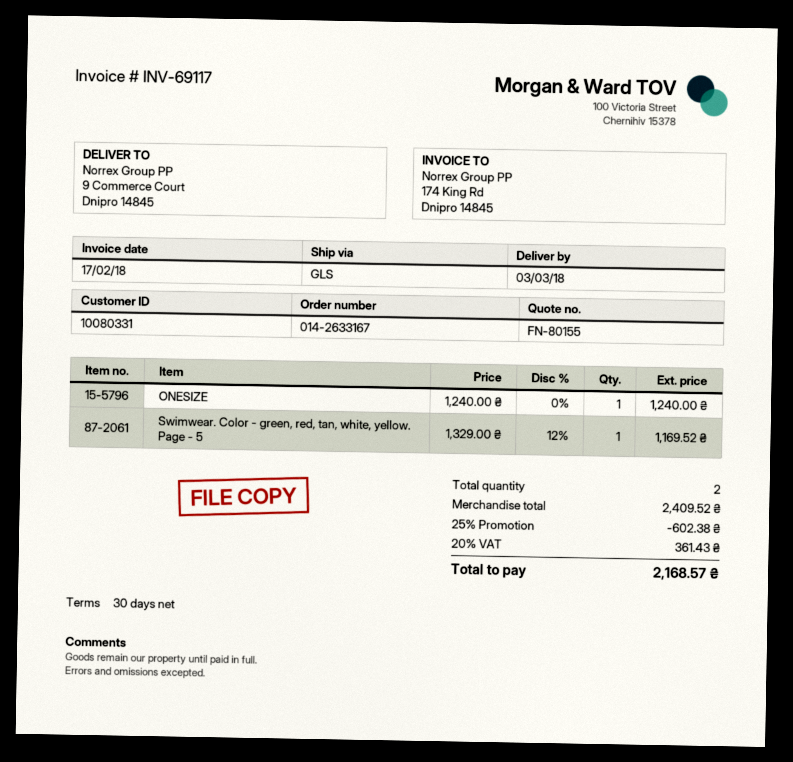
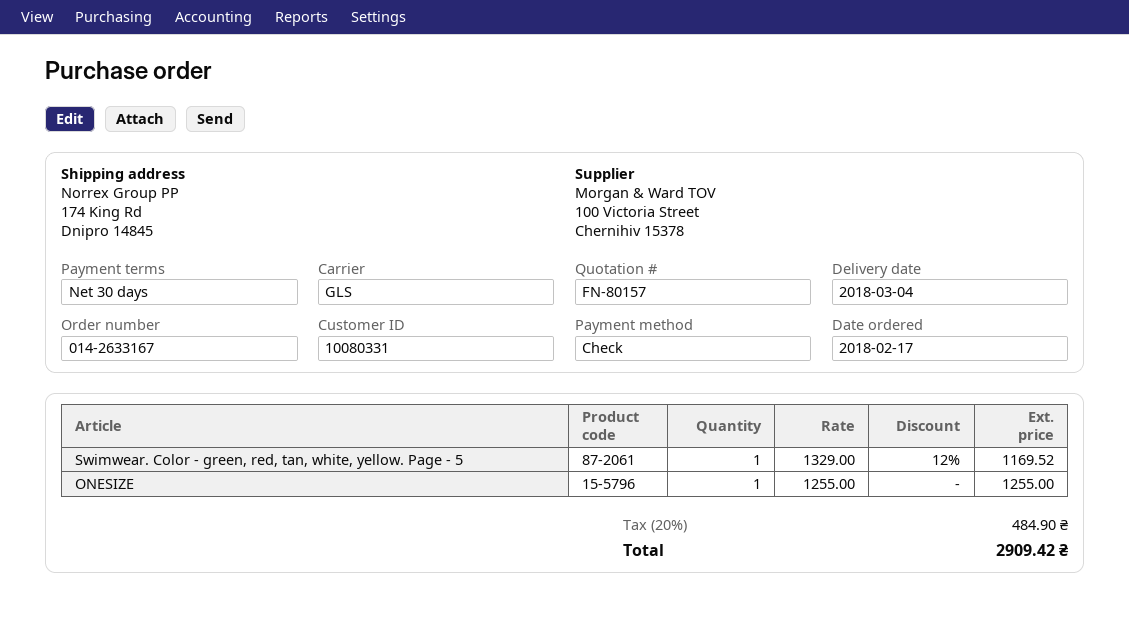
quote number: FN-80155 -> FN-80157
delivery date: 2018-03-03 -> 2018-03-04
ship to: 9 Commerce Court, Dnipro 14845 -> 174 King Rd, Dnipro 14845
ONESIZE: 1 x 1240.00 = 1240.00 -> 1 x 1255.00 = 1255.00
discount: 25% = 602.38 -> none
tax: 20% = 361.43 -> 20% = 484.90
total: 2168.57 -> 2909.42

